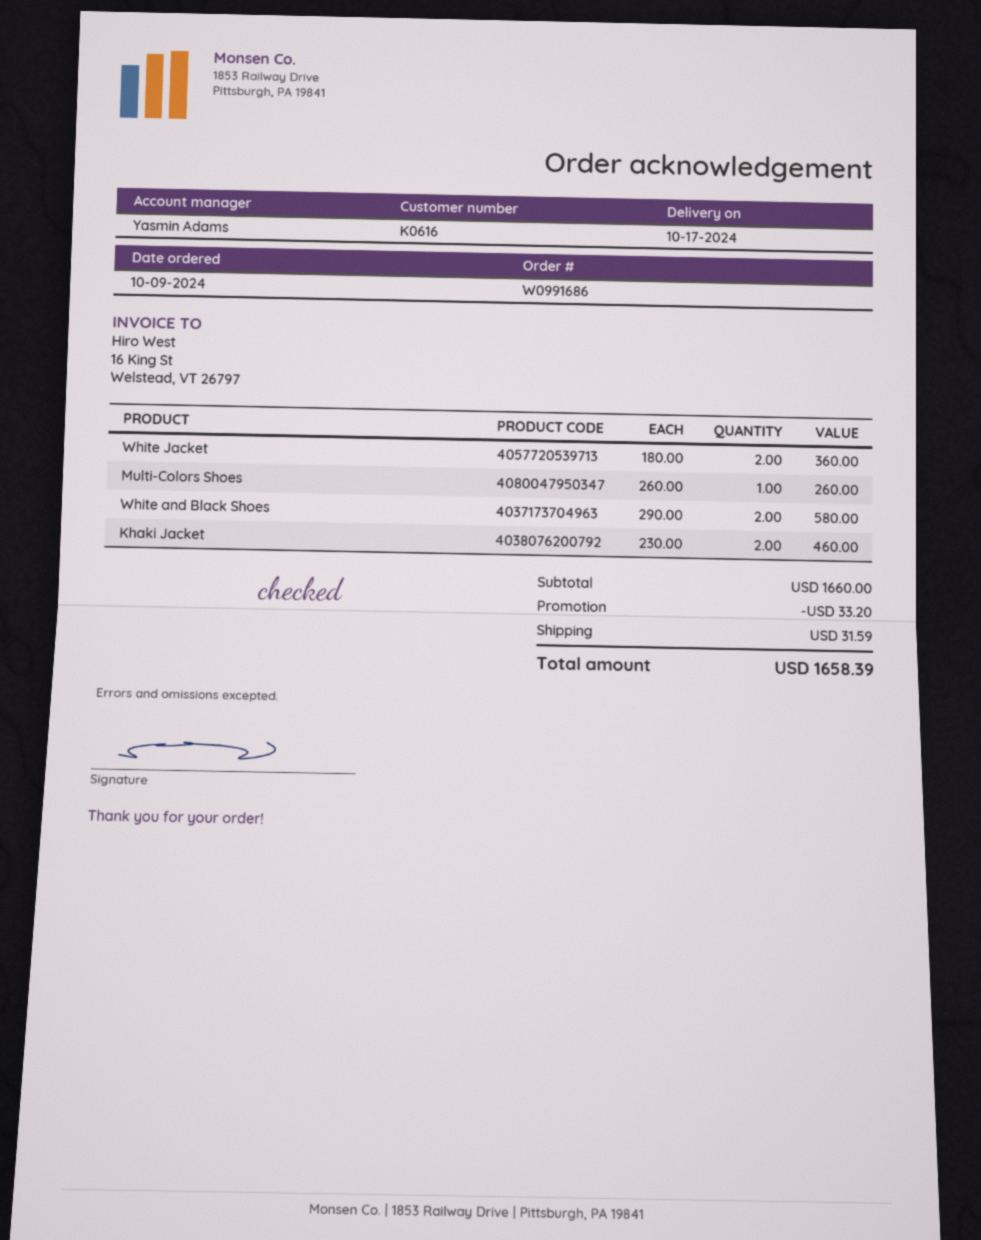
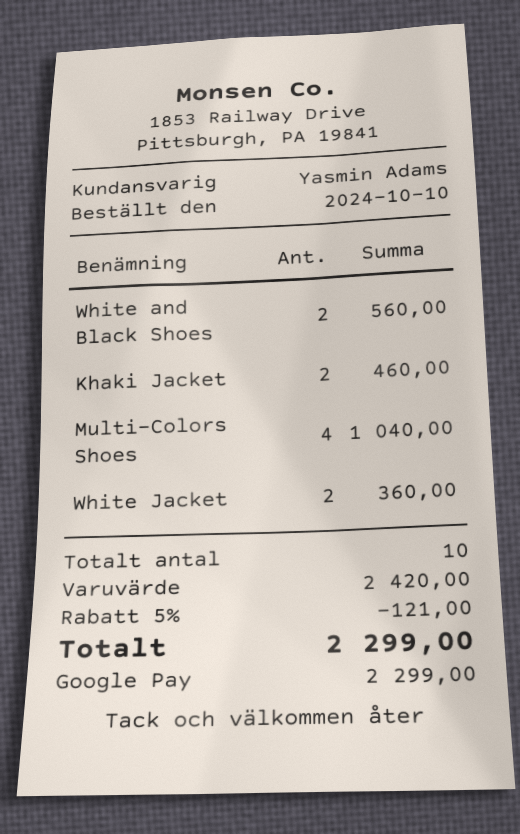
order date: 2024-10-09 -> 2024-10-10
Multi-Colors Shoes: 1 for 260.00 -> 4 for 1040.00
White and Black Shoes: 2 for 580.00 -> 2 for 560.00
subtotal: 1660.00 -> 2420.00
discount: 33.20 -> 121.00
shipping: 31.59 -> none
total: 1658.39 -> 2299.00

